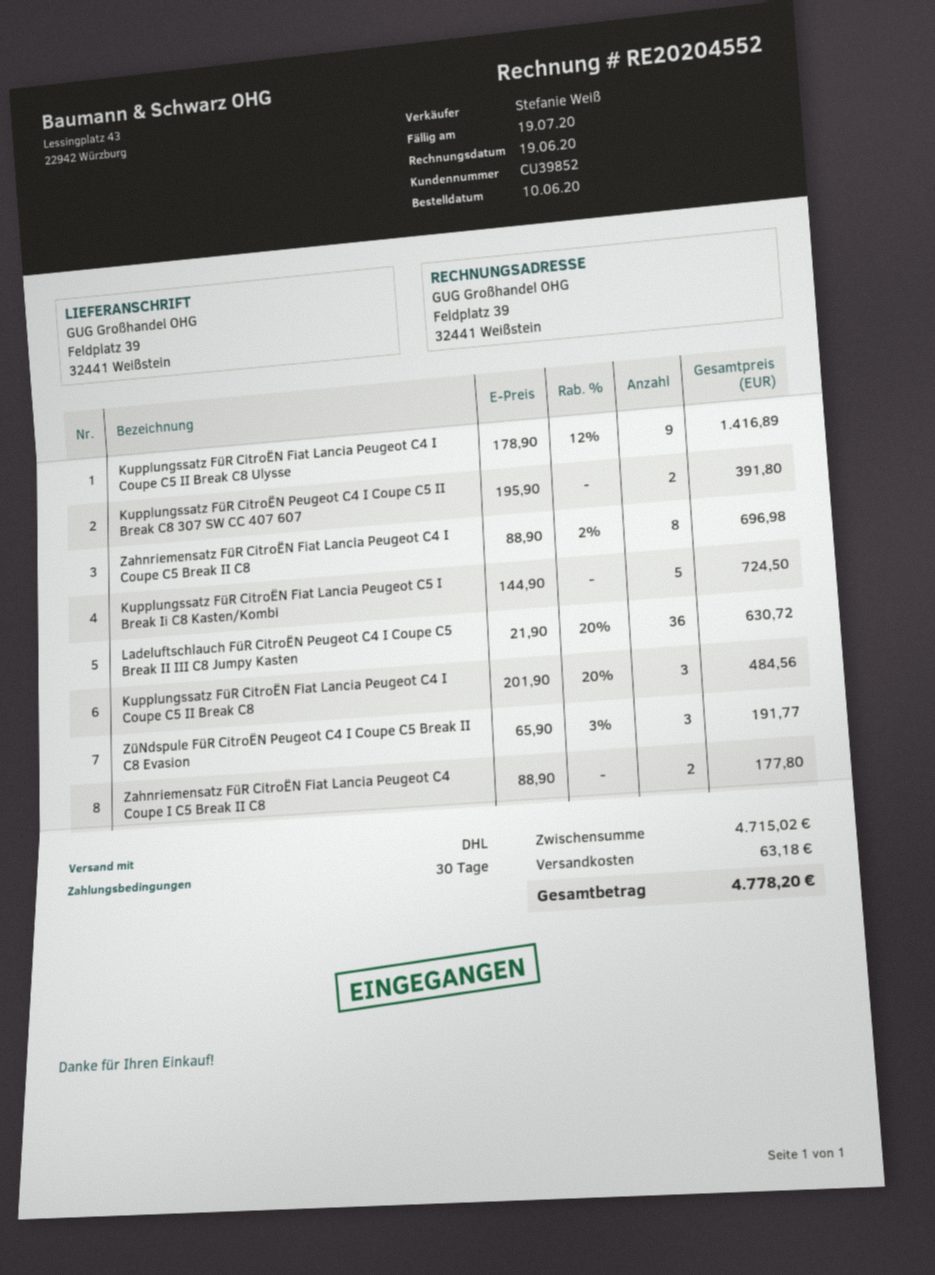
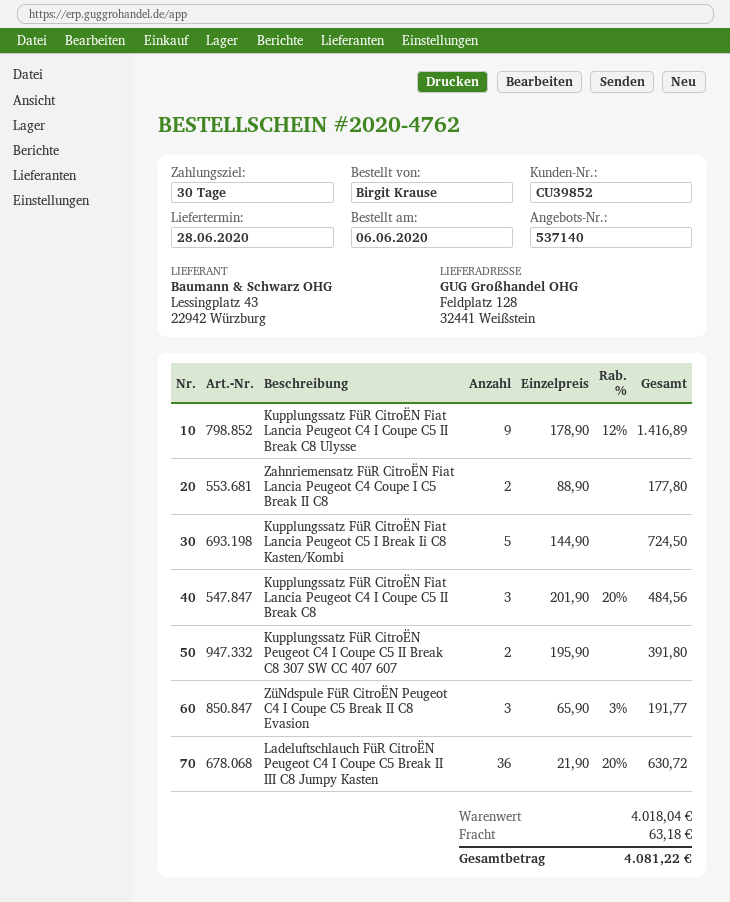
order date: 2020-06-10 -> 2020-06-06
ship to: Feldplatz 39, 32441 Weißstein -> Feldplatz 128, 32441 Weißstein
Zahnriemensatz FüR CitroËN Fiat Lancia Peugeot C4 I Coupe C5 Break II C8: 8 x 88.90 - 2% = 696.98 -> none
subtotal: 4715.02 -> 4018.04
total: 4778.20 -> 4081.22

